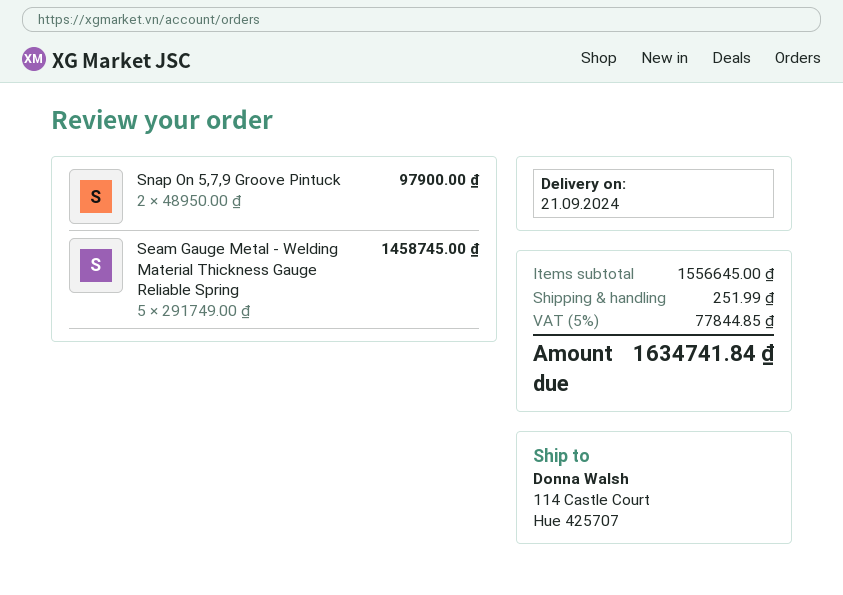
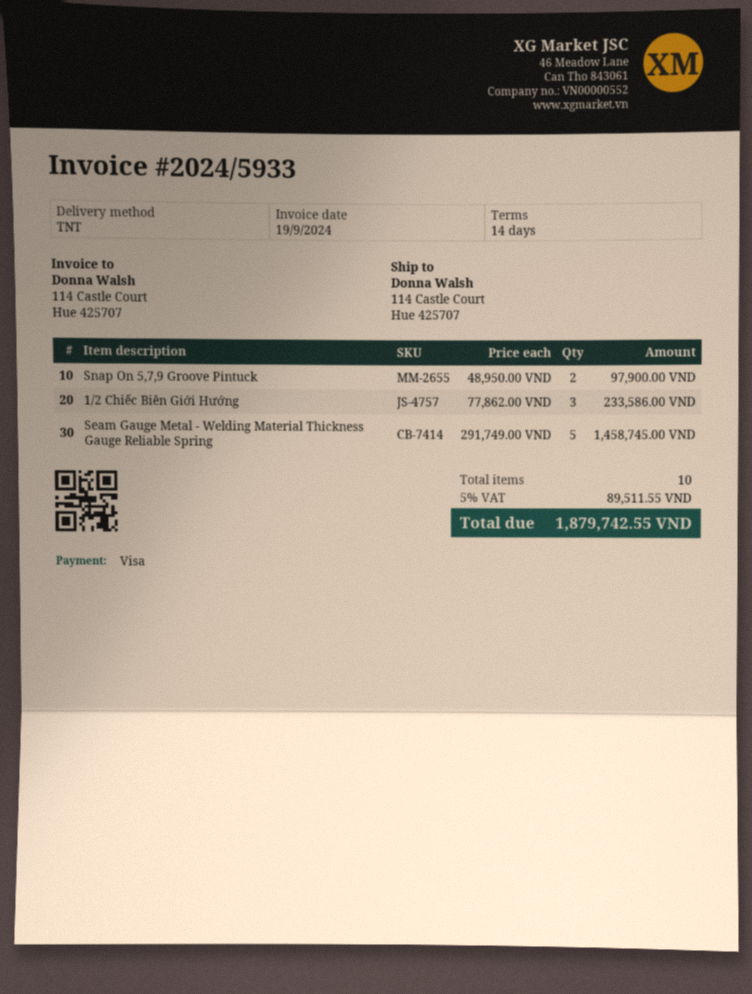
1/2 Chiếc Biên Giới Hướng: none -> 3 x 77862.00 = 233586.00
shipping: 251.99 -> none
tax: 5% = 77844.85 -> 5% = 89511.55
total: 1634741.84 -> 1879742.55

